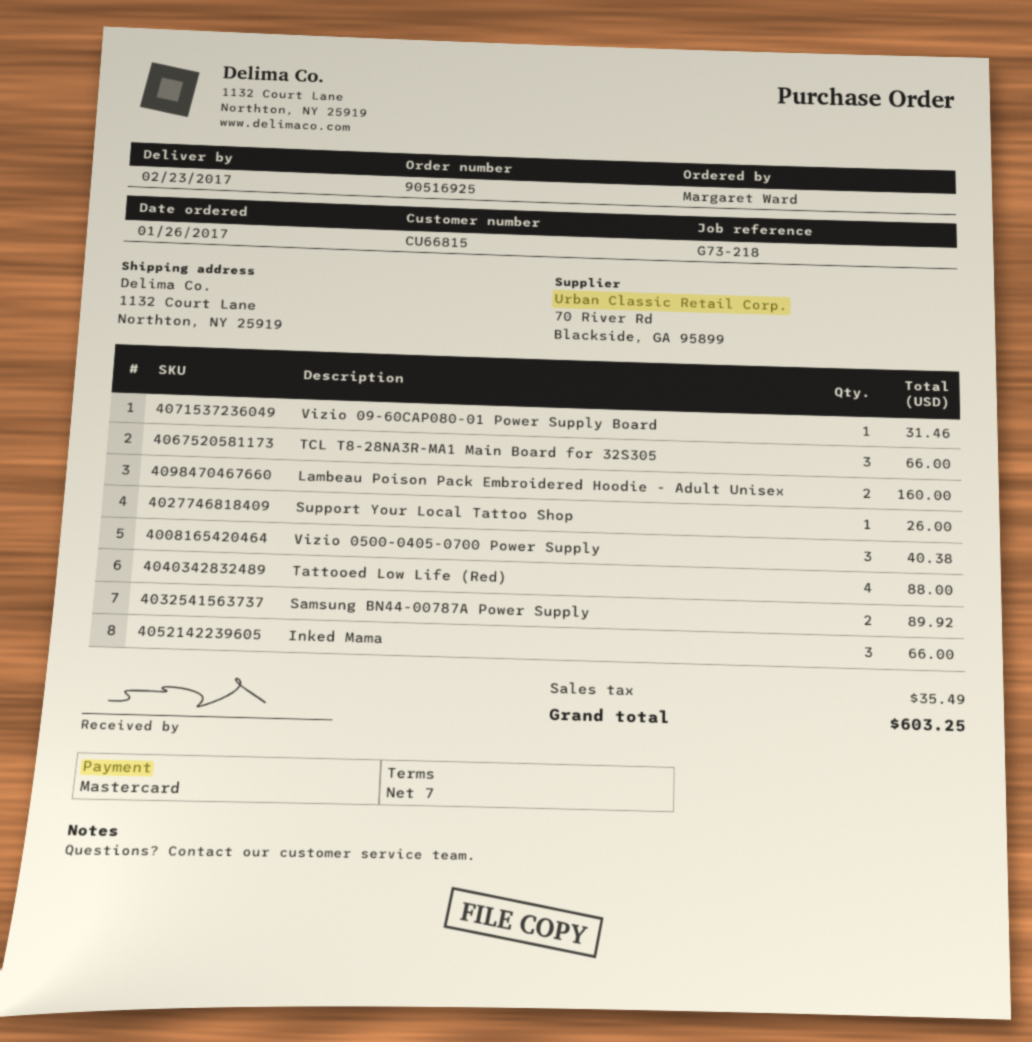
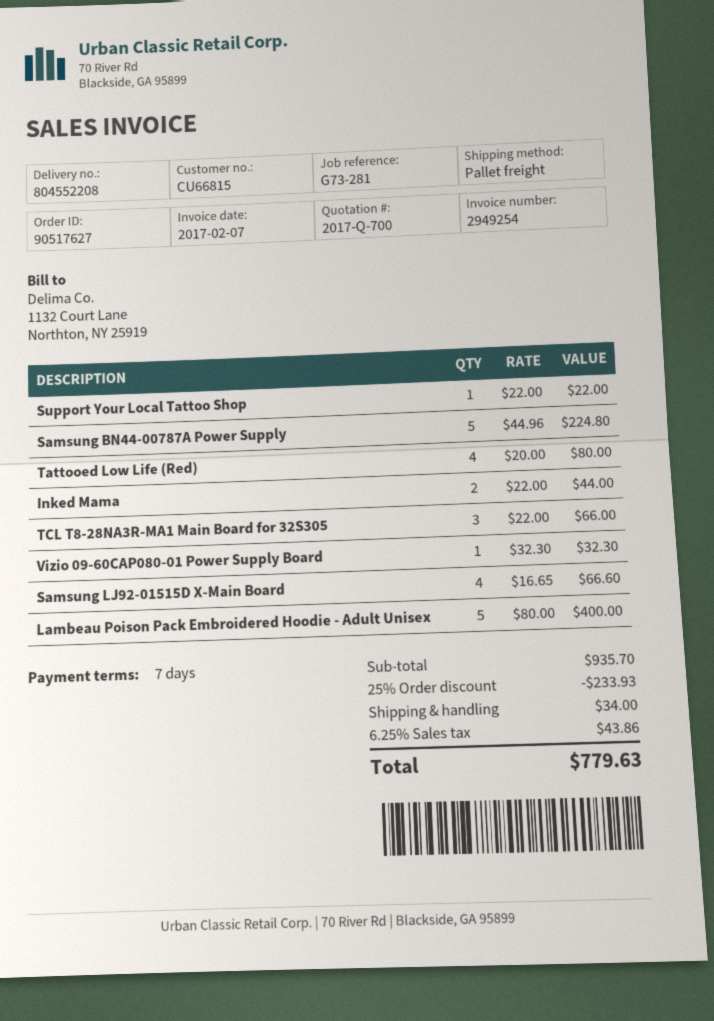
order number: 90516925 -> 90517627
reference: G73-218 -> G73-281
Vizio 09-60CAP080-01 Power Supply Board: 1 for 31.46 -> 1 for 32.30
Lambeau Poison Pack Embroidered Hoodie - Adult Unisex: 2 for 160.00 -> 5 for 400.00
Support Your Local Tattoo Shop: 1 for 26.00 -> 1 for 22.00
Vizio 0500-0405-0700 Power Supply: 3 for 40.38 -> none
Tattooed Low Life (Red): 4 for 88.00 -> 4 for 80.00
Samsung BN44-00787A Power Supply: 2 for 89.92 -> 5 for 224.80
Inked Mama: 3 for 66.00 -> 2 for 44.00
Samsung LJ92-01515D X-Main Board: none -> 4 for 66.60
discount: none -> 25% = 233.93
shipping: none -> 34.00
tax: 35.49 -> 43.86
total: 603.25 -> 779.63

